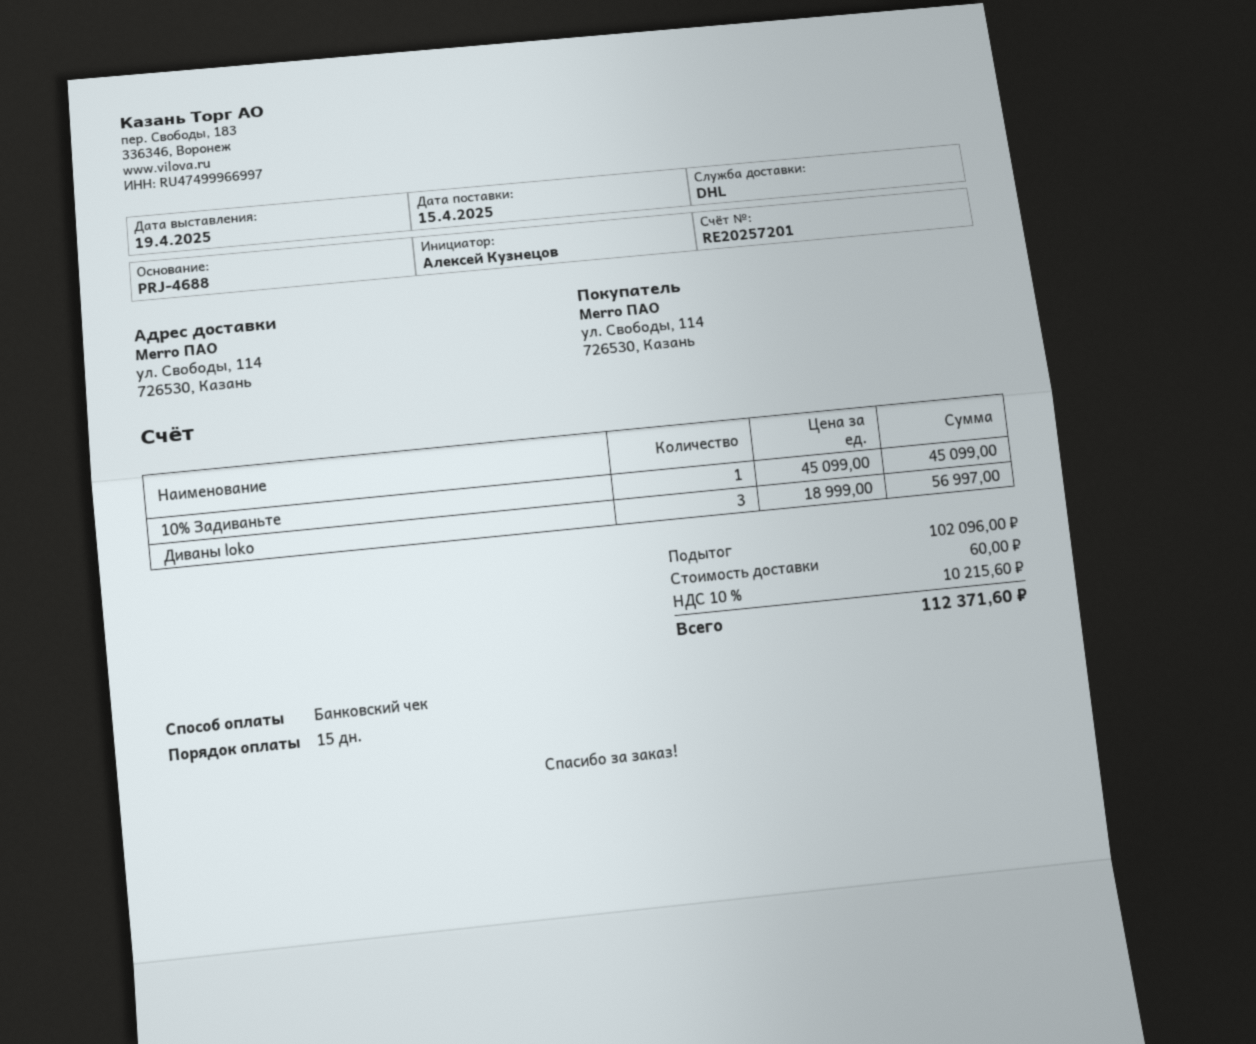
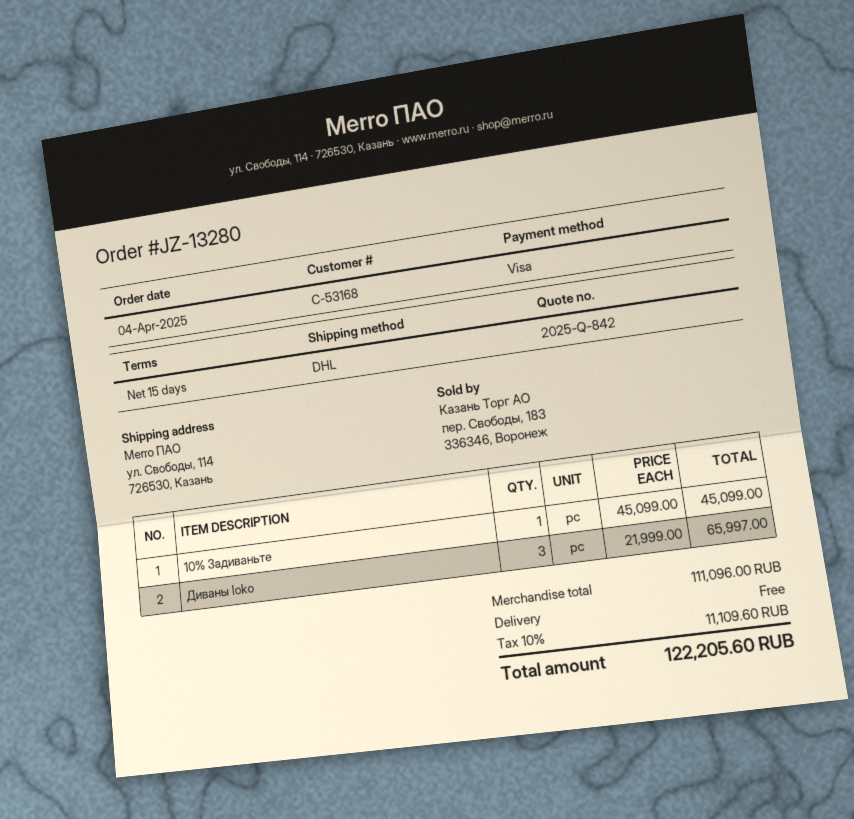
payment method: cheque -> Visa
Диваны loko: 3 x 18999.00 = 56997.00 -> 3 x 21999.00 = 65997.00
subtotal: 102096.00 -> 111096.00
shipping: 60.00 -> 0.00
tax: 10% = 10215.60 -> 10% = 11109.60
total: 112371.60 -> 122205.60

